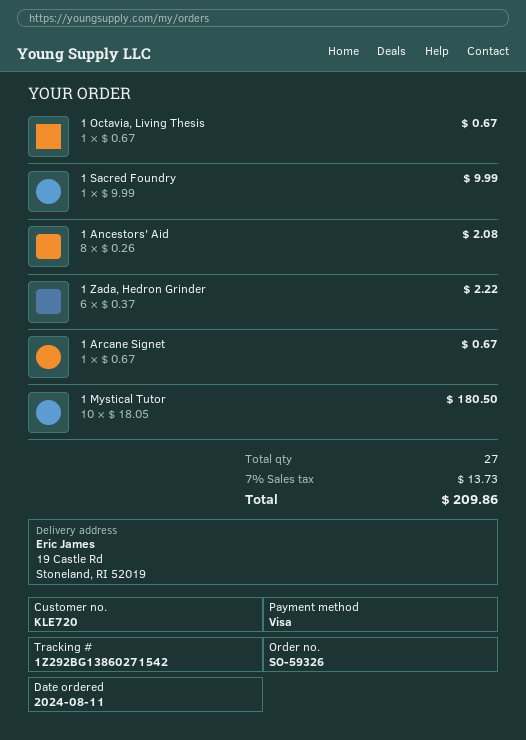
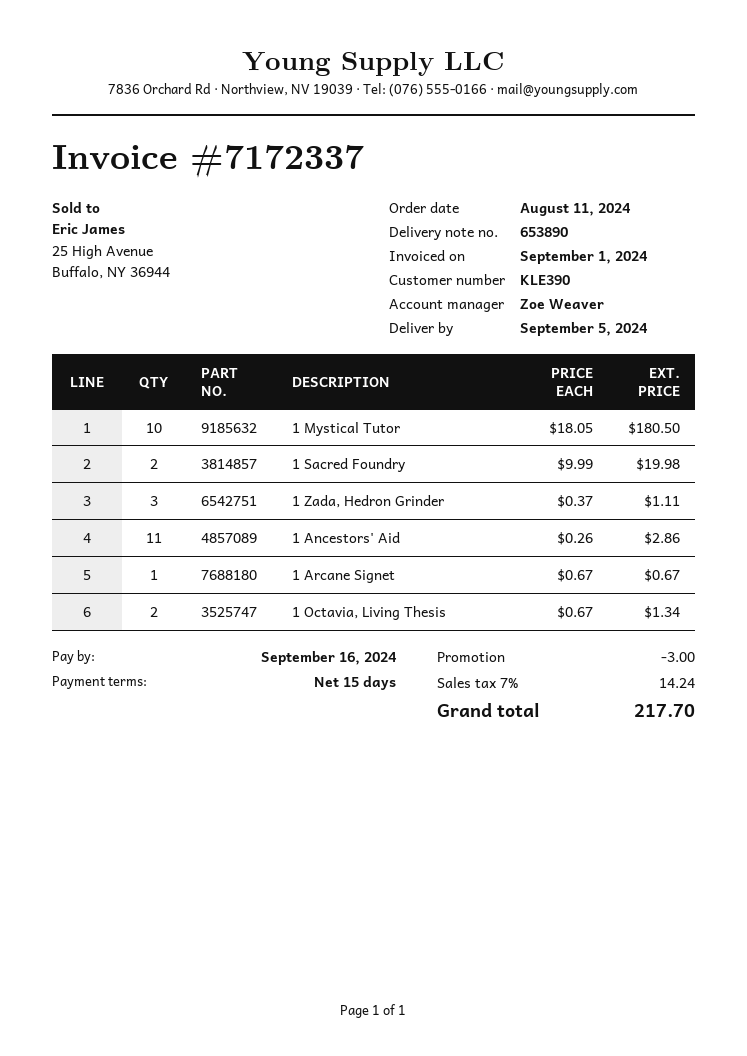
customer number: KLE720 -> KLE390
1 Octavia, Living Thesis: 1 x 0.67 = 0.67 -> 2 x 0.67 = 1.34
1 Sacred Foundry: 1 x 9.99 = 9.99 -> 2 x 9.99 = 19.98
1 Ancestors' Aid: 8 x 0.26 = 2.08 -> 11 x 0.26 = 2.86
1 Zada, Hedron Grinder: 6 x 0.37 = 2.22 -> 3 x 0.37 = 1.11
discount: none -> 3.00
tax: 7% = 13.73 -> 7% = 14.24
total: 209.86 -> 217.70

